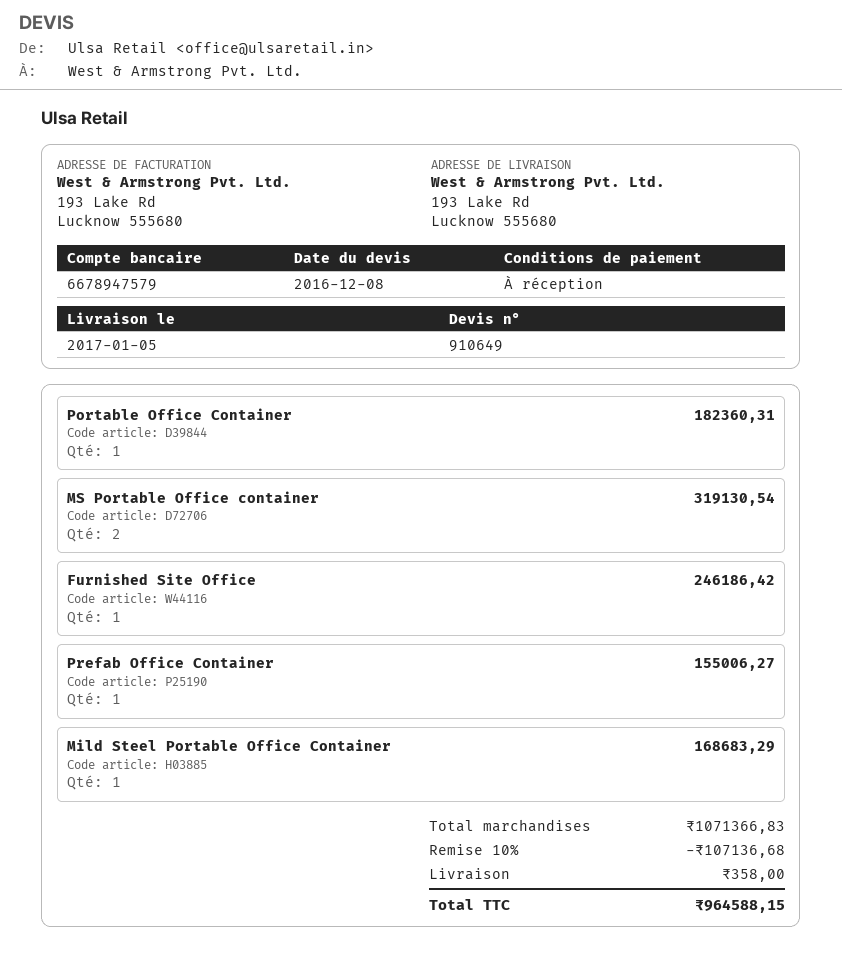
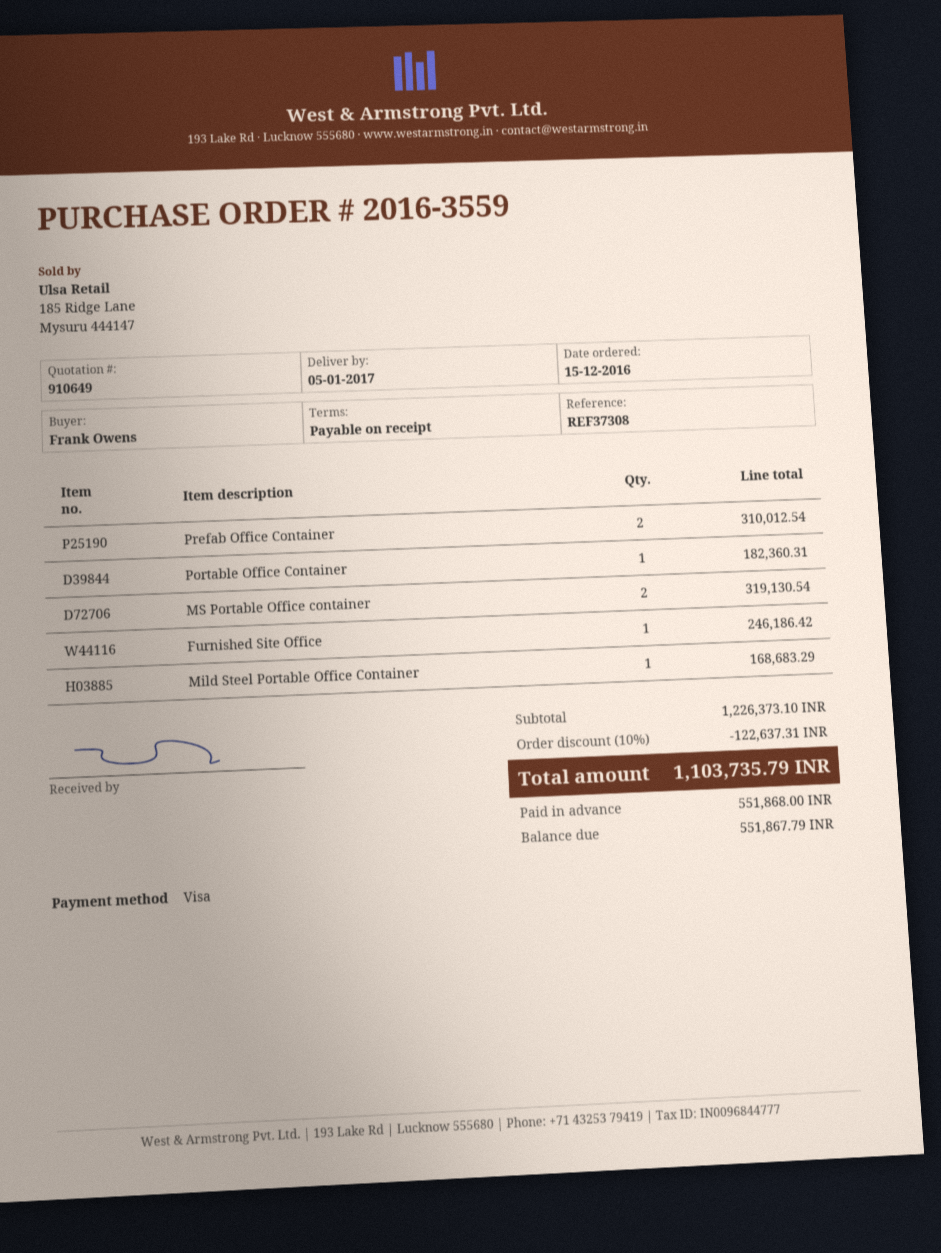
Prefab Office Container: 1 for 155006.27 -> 2 for 310012.54
subtotal: 1071366.83 -> 1226373.10
discount: 10% = 107136.68 -> 10% = 122637.31
shipping: 358.00 -> none
total: 964588.15 -> 1103735.79

